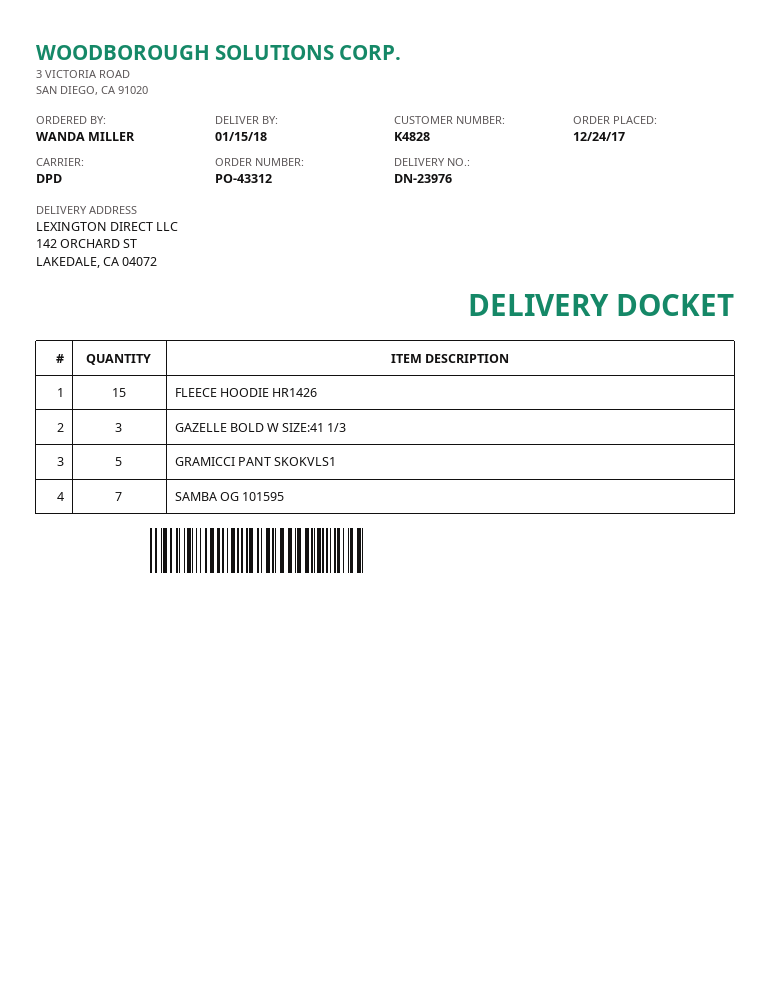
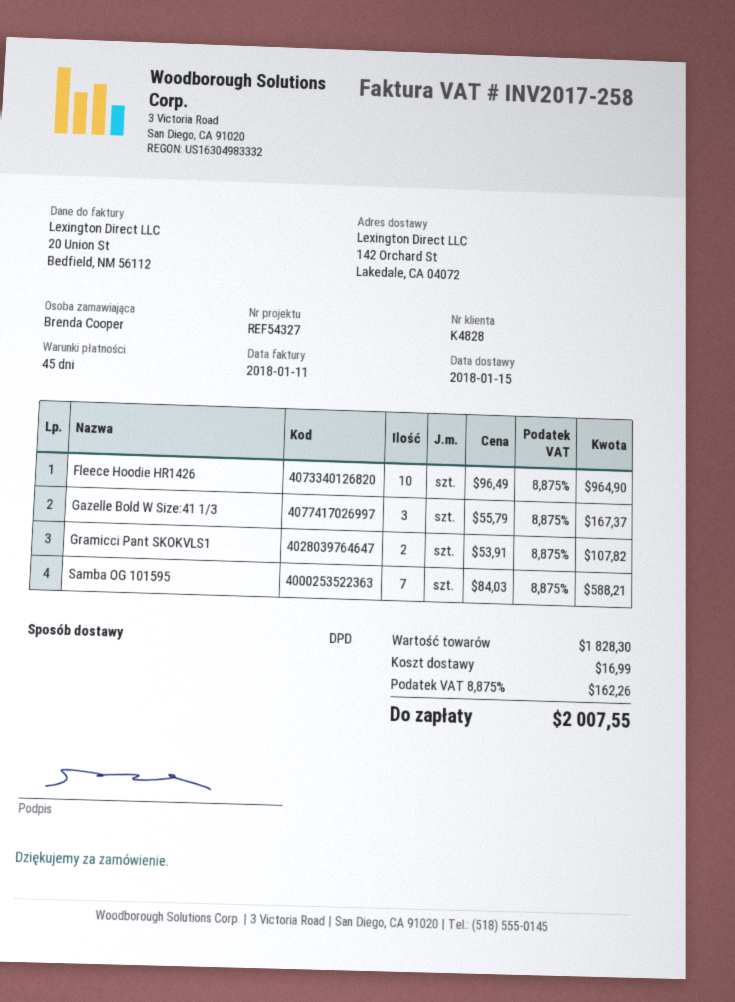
ordered by: WANDA MILLER -> Brenda Cooper
FLEECE HOODIE HR1426: 15 -> 10
GRAMICCI PANT SKOKVLS1: 5 -> 2

